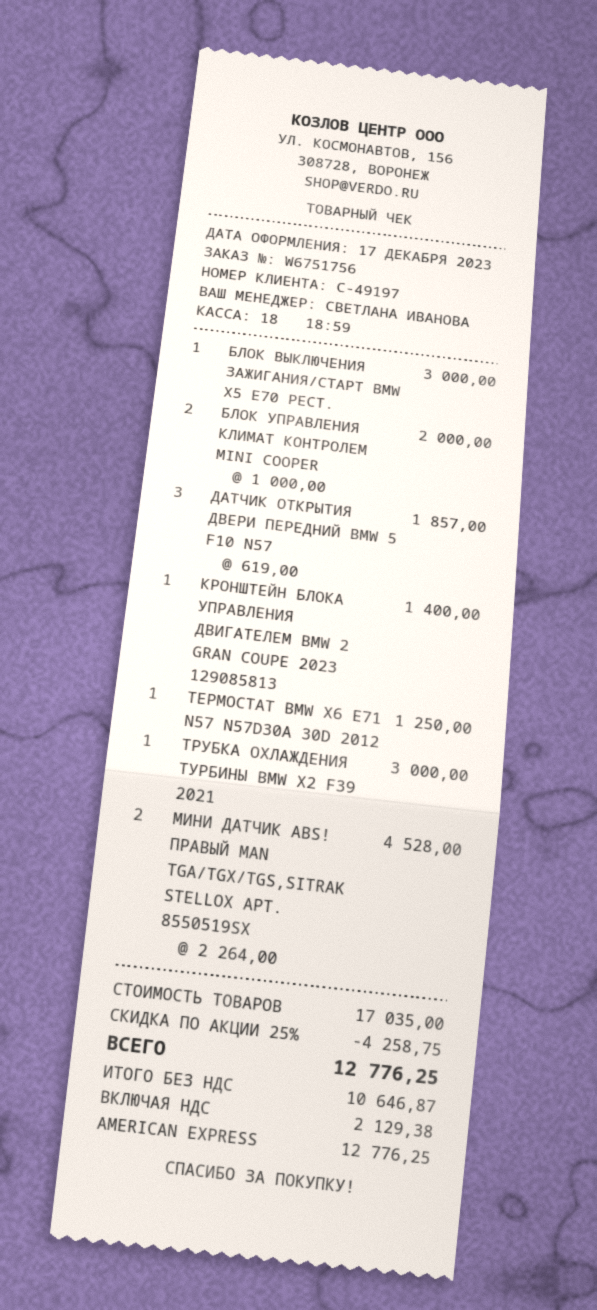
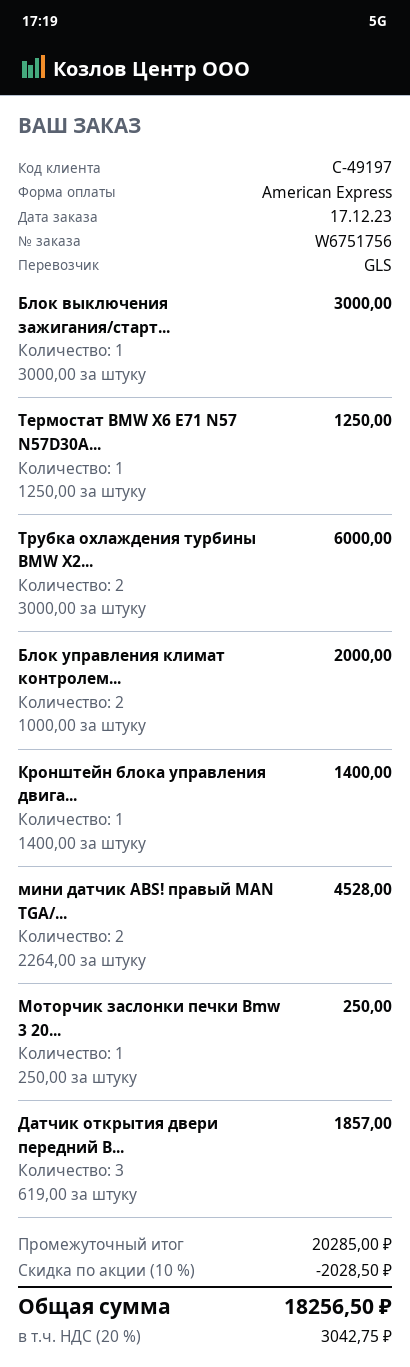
ТРУБКА ОХЛАЖДЕНИЯ ТУРБИНЫ BMW X2 F39 2021: 1 x 3000.00 = 3000.00 -> 2 x 3000.00 = 6000.00
Моторчик заслонки печки Bmw 3 20...: none -> 1 x 250.00 = 250.00
subtotal: 17035.00 -> 20285.00
discount: 25% = 4258.75 -> 10% = 2028.50
tax: 2129.38 -> 3042.75
total: 12776.25 -> 18256.50

